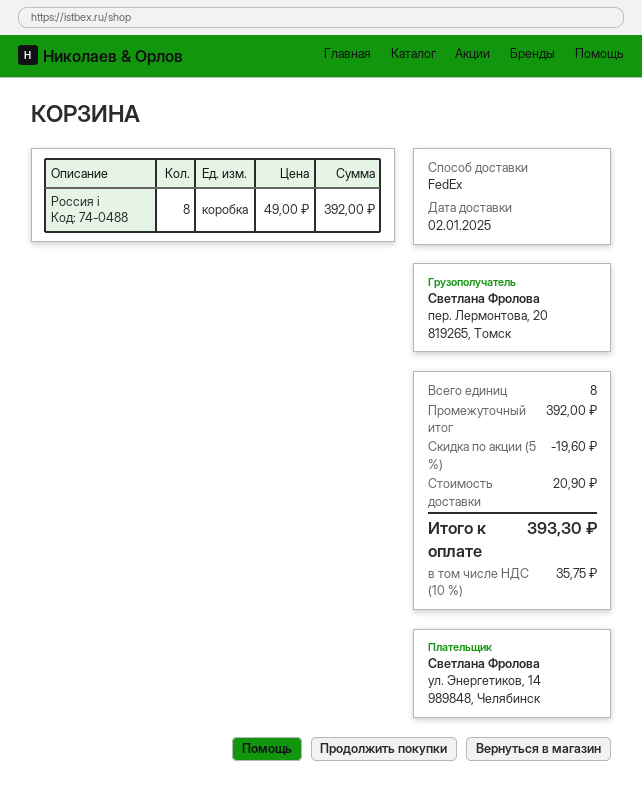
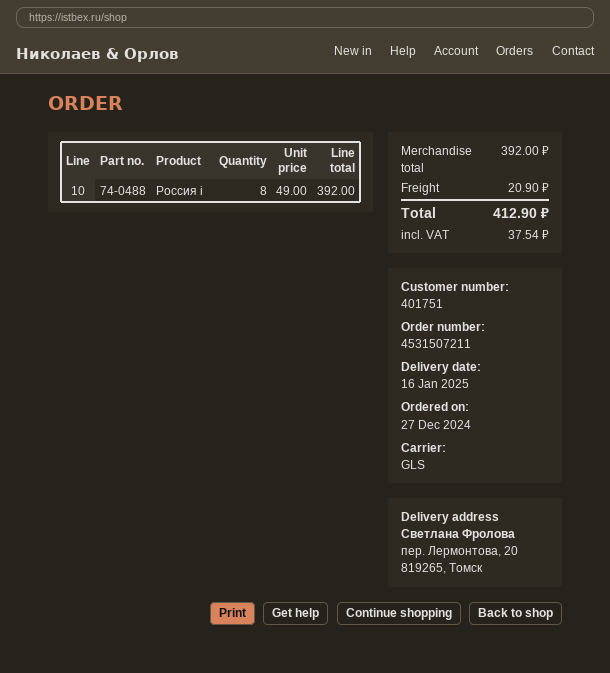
delivery date: 2025-01-02 -> 2025-01-16
shipping method: FedEx -> GLS
discount: 5% = 19.60 -> none
tax: 35.75 -> 37.54
total: 393.30 -> 412.90

